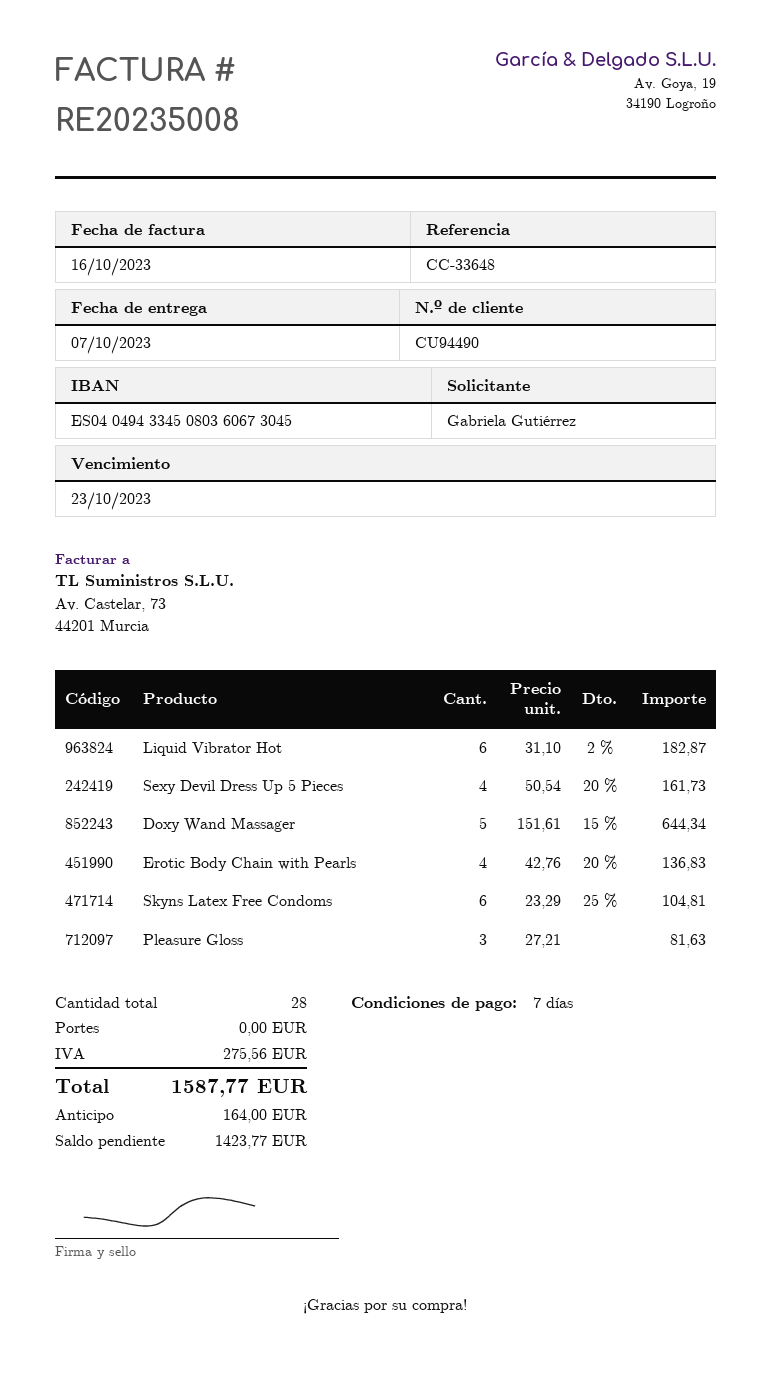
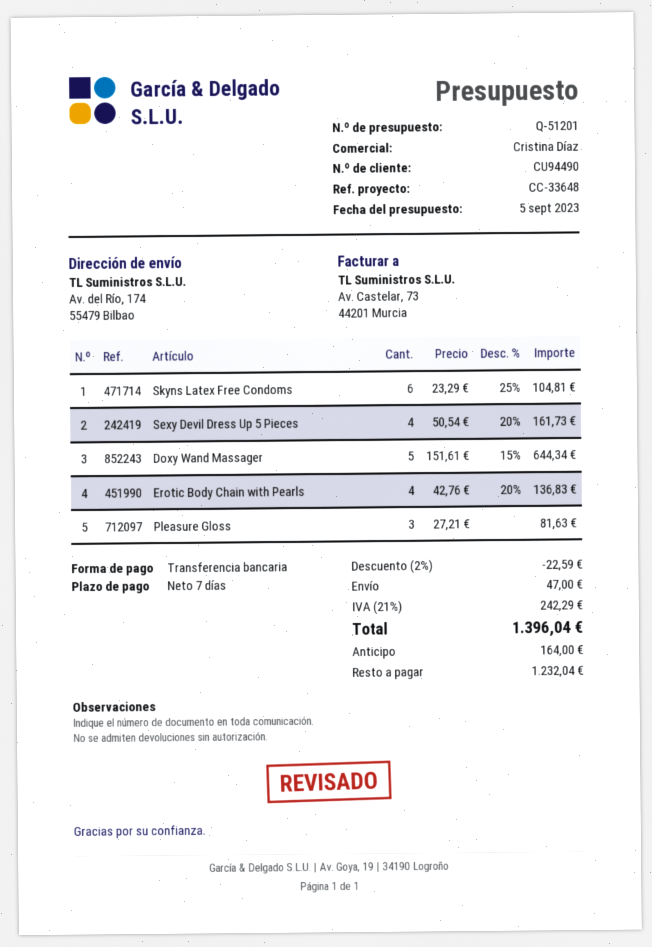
Liquid Vibrator Hot: 6 x 31.10 - 2% = 182.87 -> none
discount: none -> 2% = 22.59
shipping: 0.00 -> 47.00
tax: 275.56 -> 242.29
total: 1587.77 -> 1396.04
balance: 1423.77 -> 1232.04

